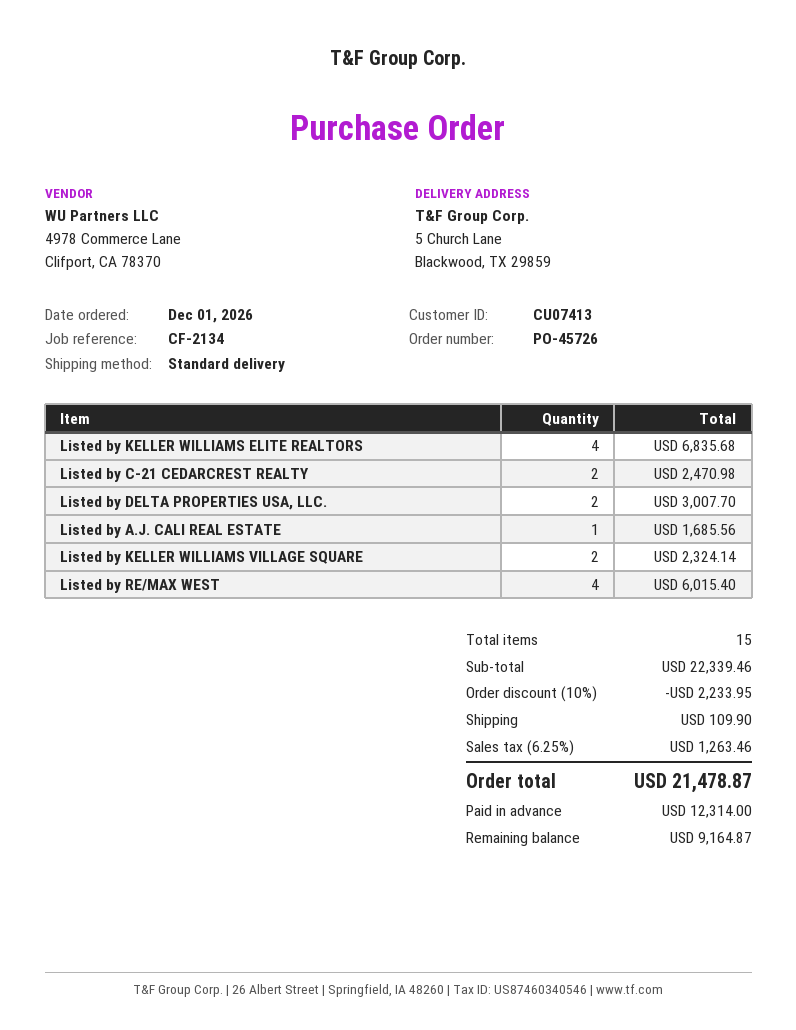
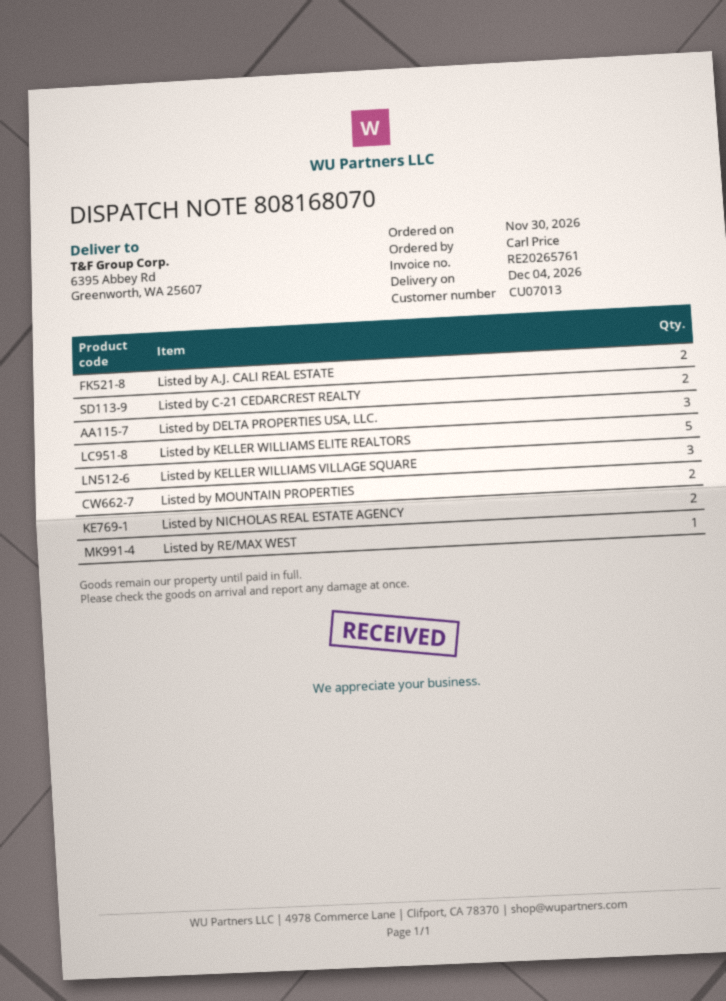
order date: 2026-12-01 -> 2026-11-30
customer number: CU07413 -> CU07013
ship to: 5 Church Lane, Blackwood, TX 29859 -> 6395 Abbey Rd, Greenworth, WA 25607
Listed by KELLER WILLIAMS ELITE REALTORS: 4 -> 5
Listed by DELTA PROPERTIES USA, LLC.: 2 -> 3
Listed by A.J. CALI REAL ESTATE: 1 -> 2
Listed by KELLER WILLIAMS VILLAGE SQUARE: 2 -> 3
Listed by RE/MAX WEST: 4 -> 1
Listed by MOUNTAIN PROPERTIES: none -> 2
Listed by NICHOLAS REAL ESTATE AGENCY: none -> 2

